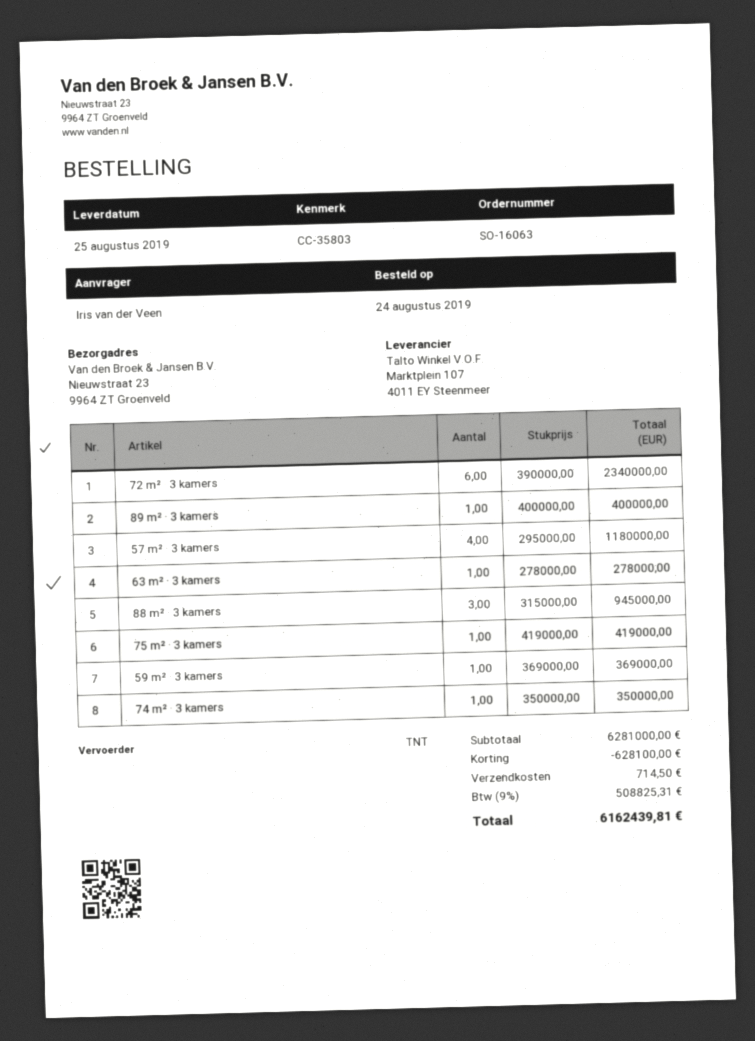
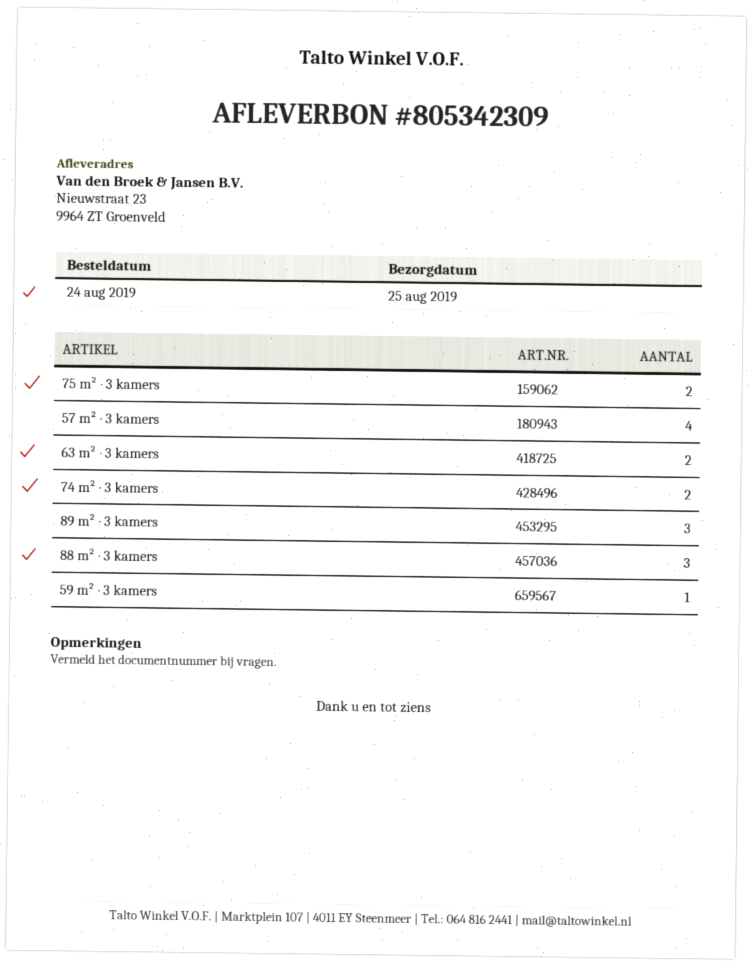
72 m² · 3 kamers: 6 -> none
89 m² · 3 kamers: 1 -> 3
63 m² · 3 kamers: 1 -> 2
75 m² · 3 kamers: 1 -> 2
74 m² · 3 kamers: 1 -> 2

